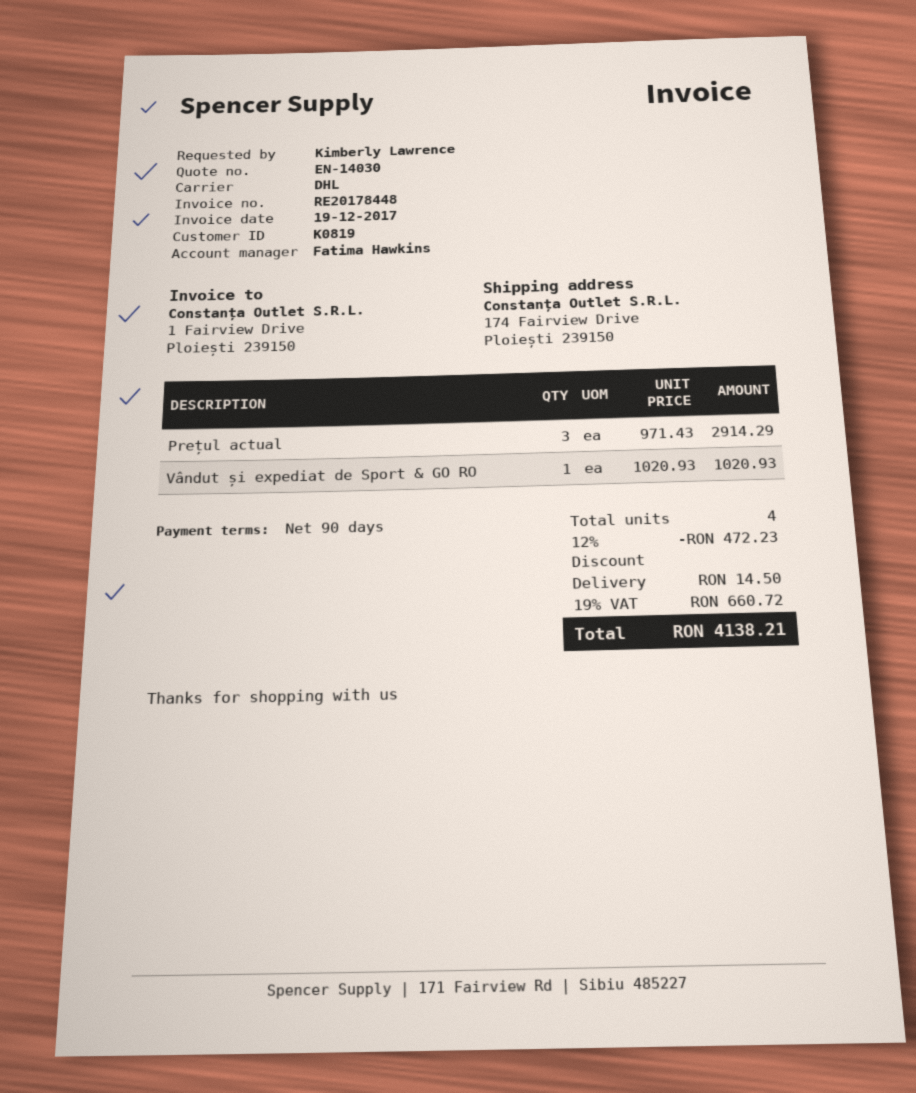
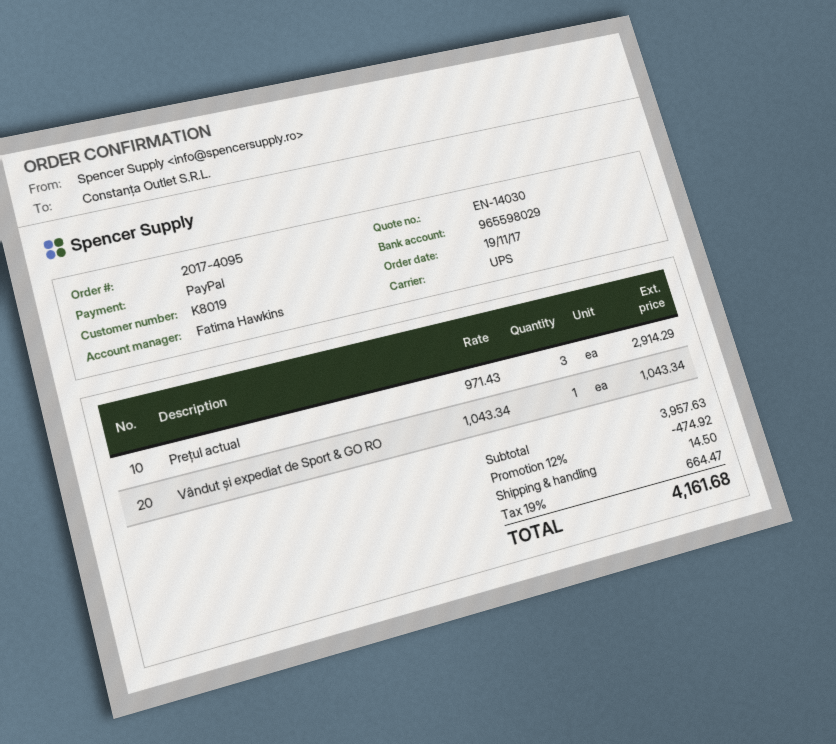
customer number: K0819 -> K8019
shipping method: DHL -> UPS
Vândut și expediat de Sport & GO RO: 1 x 1020.93 = 1020.93 -> 1 x 1043.34 = 1043.34
discount: 12% = 472.23 -> 12% = 474.92
tax: 19% = 660.72 -> 19% = 664.47
total: 4138.21 -> 4161.68

